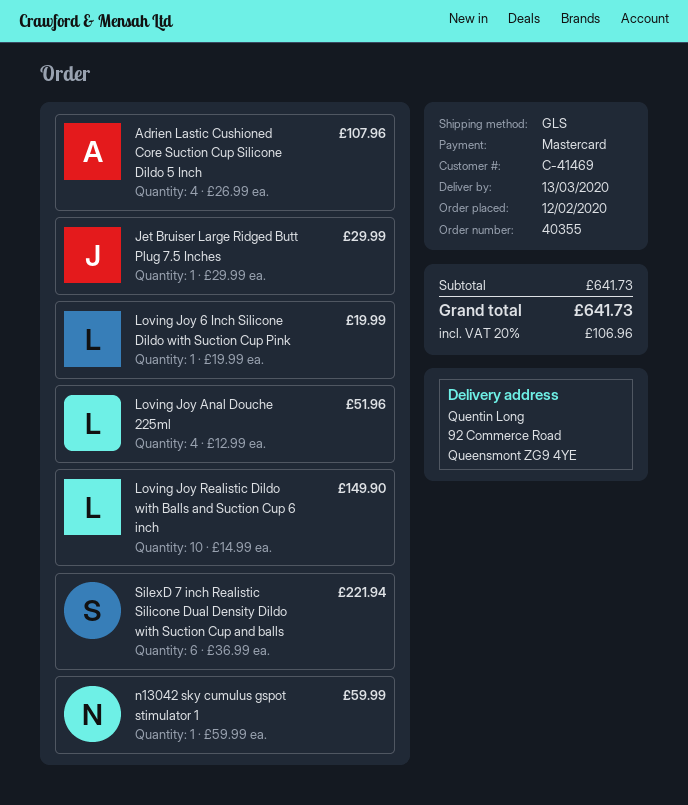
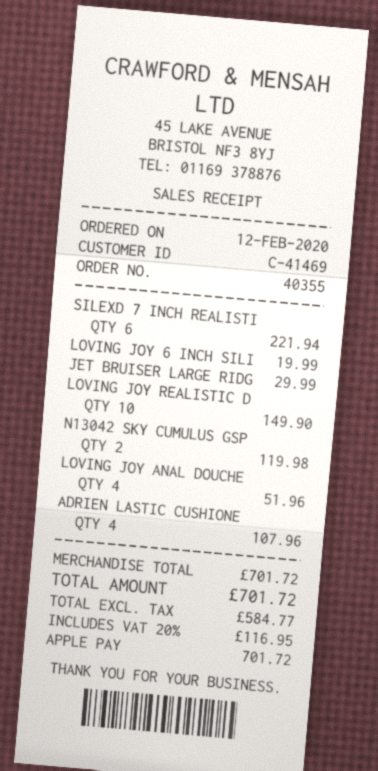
payment method: Mastercard -> Apple Pay
n13042 sky cumulus gspot stimulator 1: 1 for 59.99 -> 2 for 119.98
subtotal: 641.73 -> 701.72
tax: 20% = 106.96 -> 20% = 116.95
total: 641.73 -> 701.72

